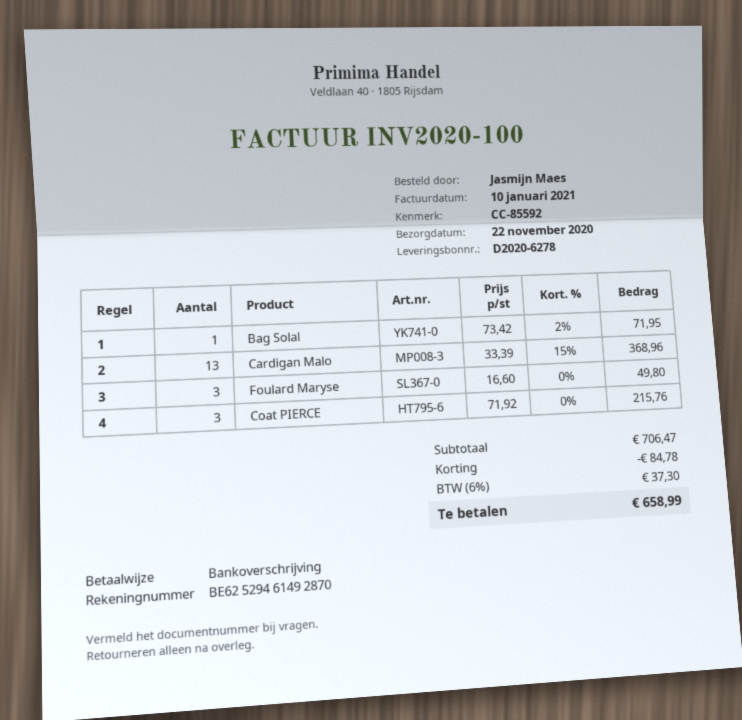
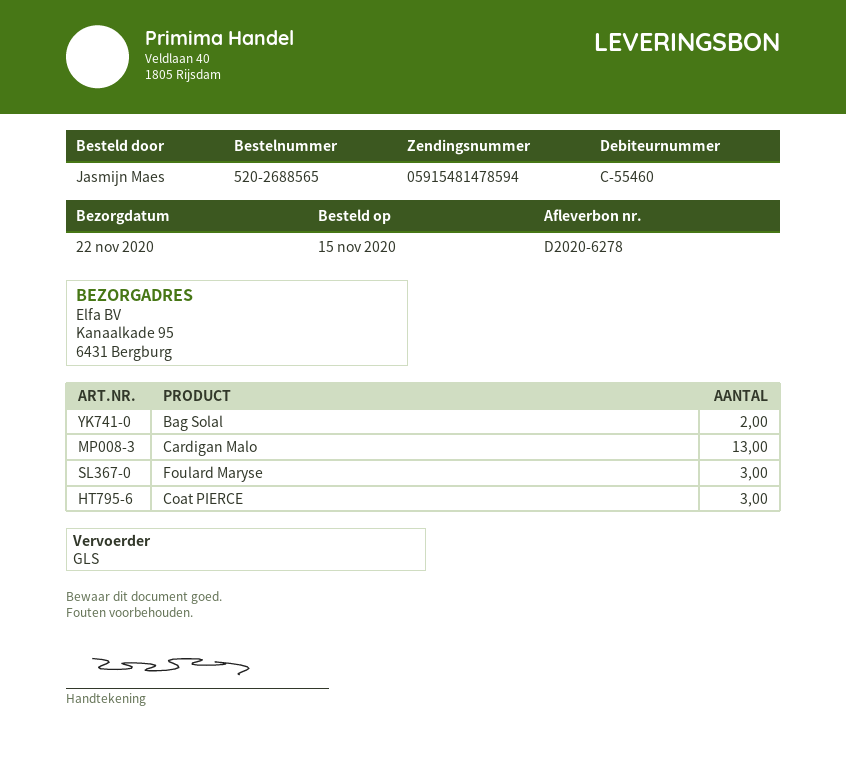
Bag Solal: 1 -> 2

